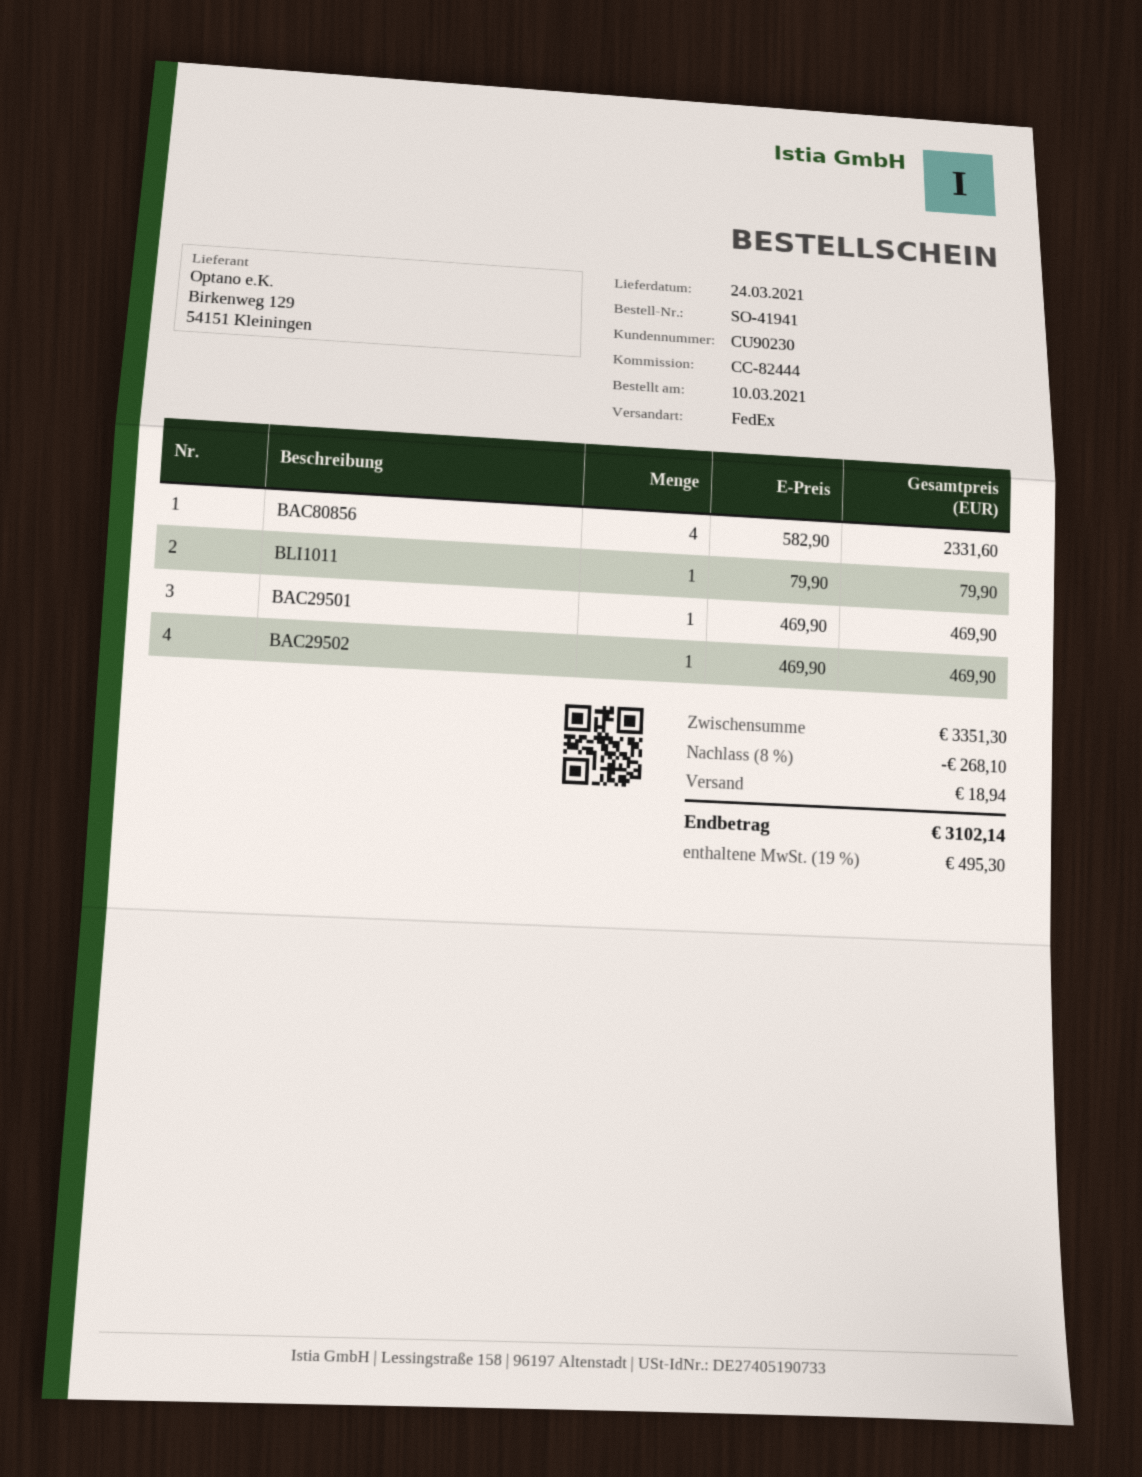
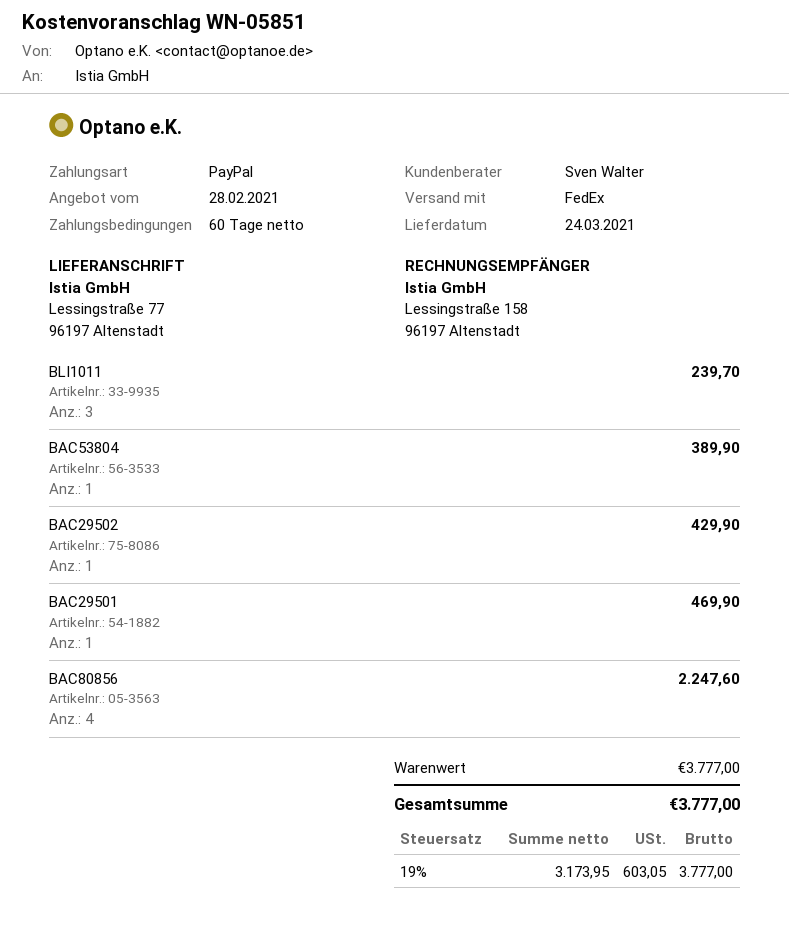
BAC80856: 4 for 2331.60 -> 4 for 2247.60
BLI1011: 1 for 79.90 -> 3 for 239.70
BAC29502: 1 for 469.90 -> 1 for 429.90
BAC53804: none -> 1 for 389.90
subtotal: 3351.30 -> 3777.00
discount: 8% = 268.10 -> none
shipping: 18.94 -> none
tax: 19% = 495.30 -> 19% = 603.05
total: 3102.14 -> 3777.00

